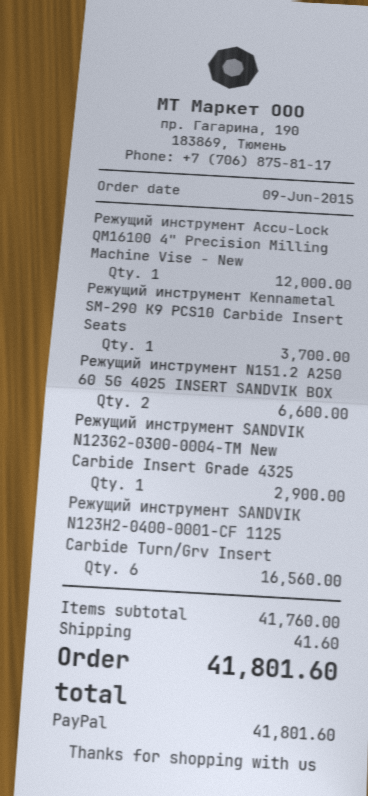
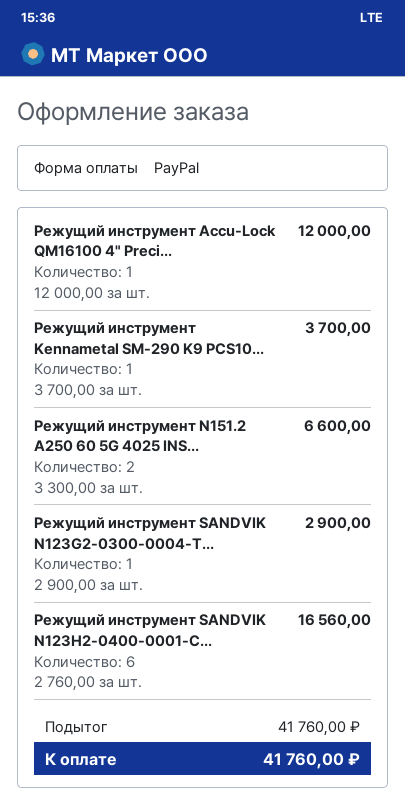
shipping: 41.60 -> none
total: 41801.60 -> 41760.00

